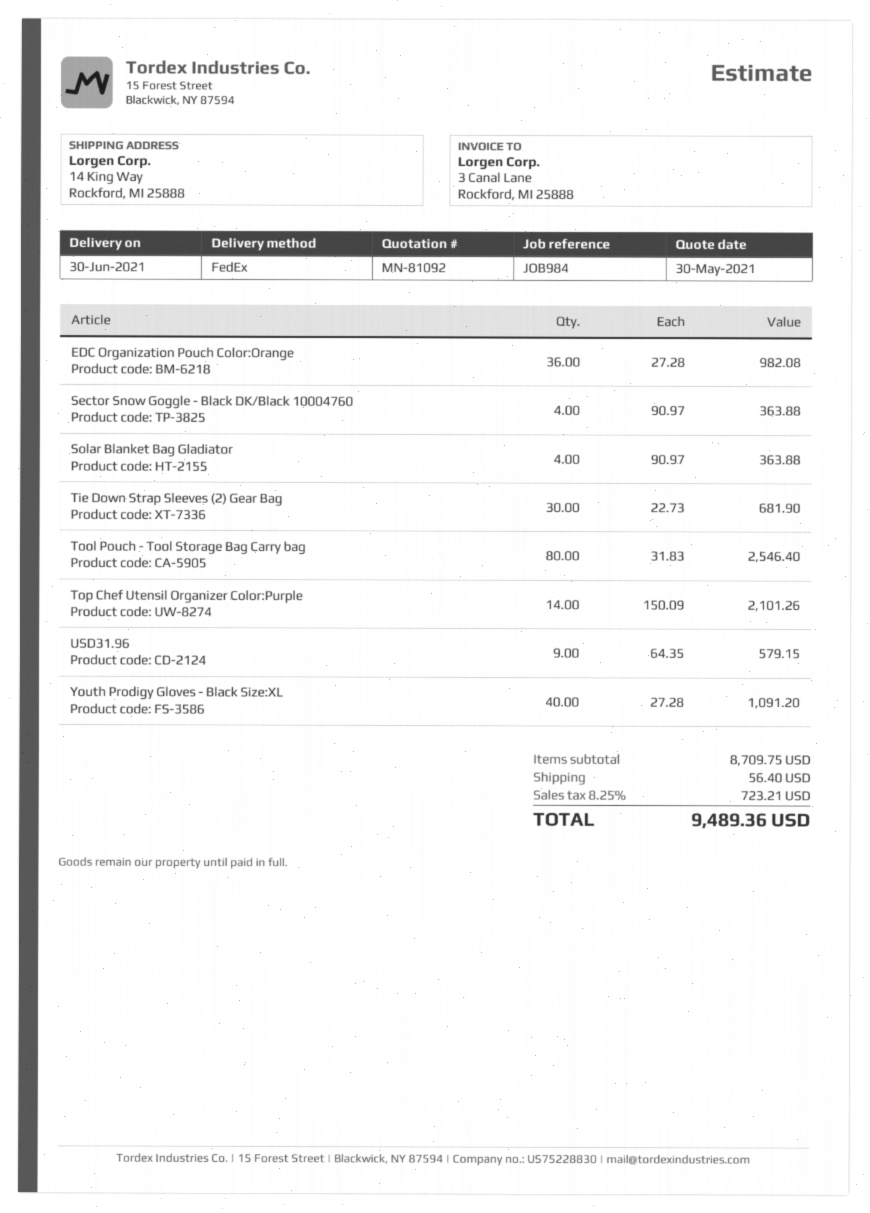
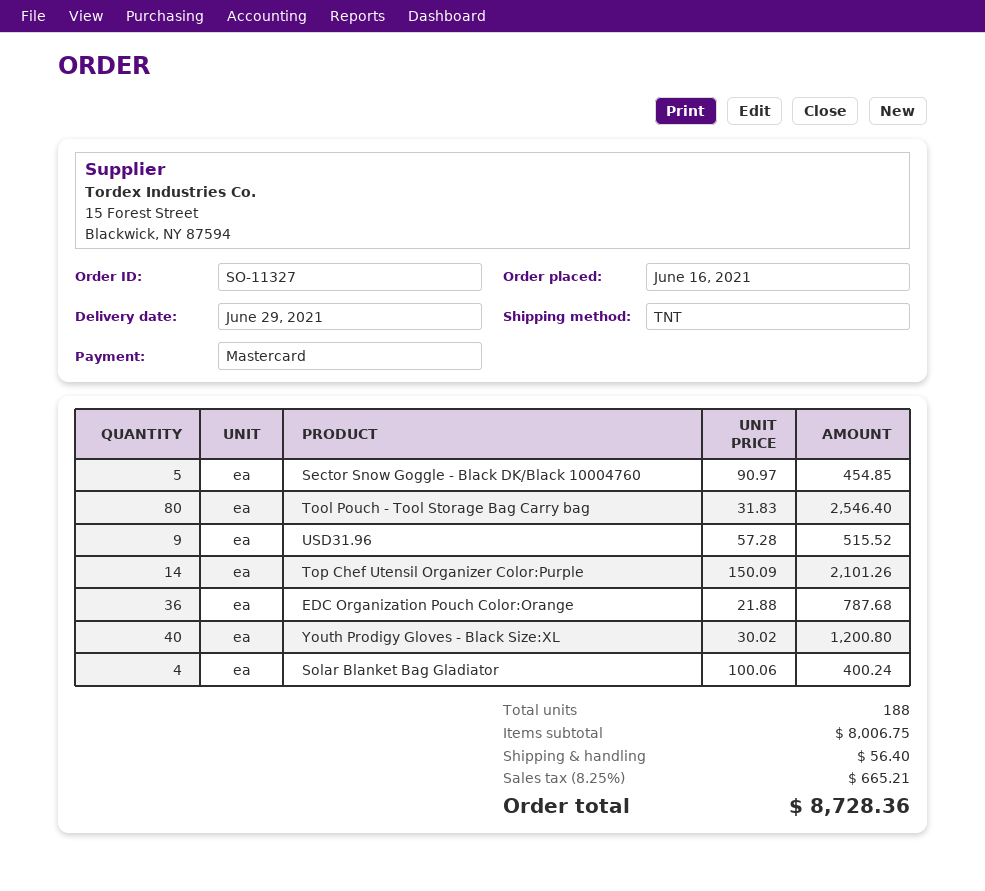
delivery date: 2021-06-30 -> 2021-06-29
shipping method: FedEx -> TNT
EDC Organization Pouch Color:Orange: 36 x 27.28 = 982.08 -> 36 x 21.88 = 787.68
Sector Snow Goggle - Black DK/Black 10004760: 4 x 90.97 = 363.88 -> 5 x 90.97 = 454.85
Solar Blanket Bag Gladiator: 4 x 90.97 = 363.88 -> 4 x 100.06 = 400.24
Tie Down Strap Sleeves (2) Gear Bag: 30 x 22.73 = 681.90 -> none
USD31.96: 9 x 64.35 = 579.15 -> 9 x 57.28 = 515.52
Youth Prodigy Gloves - Black Size:XL: 40 x 27.28 = 1091.20 -> 40 x 30.02 = 1200.80
subtotal: 8709.75 -> 8006.75
tax: 8.25% = 723.21 -> 8.25% = 665.21
total: 9489.36 -> 8728.36

